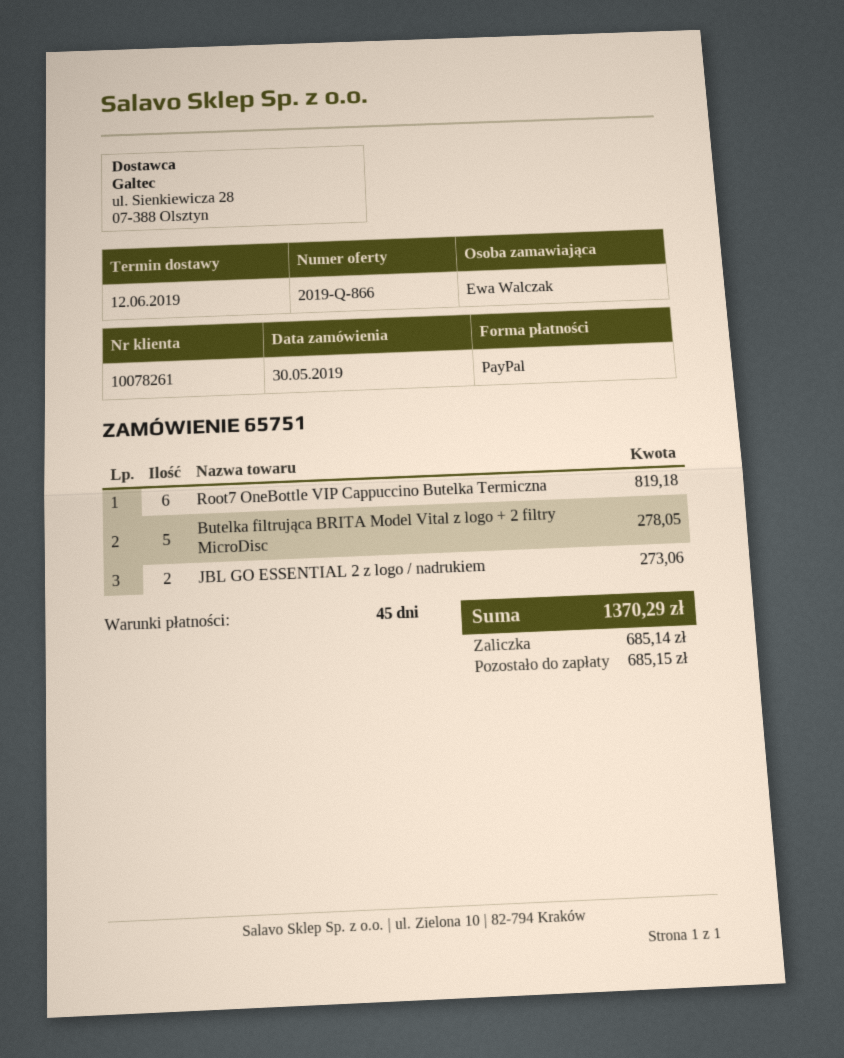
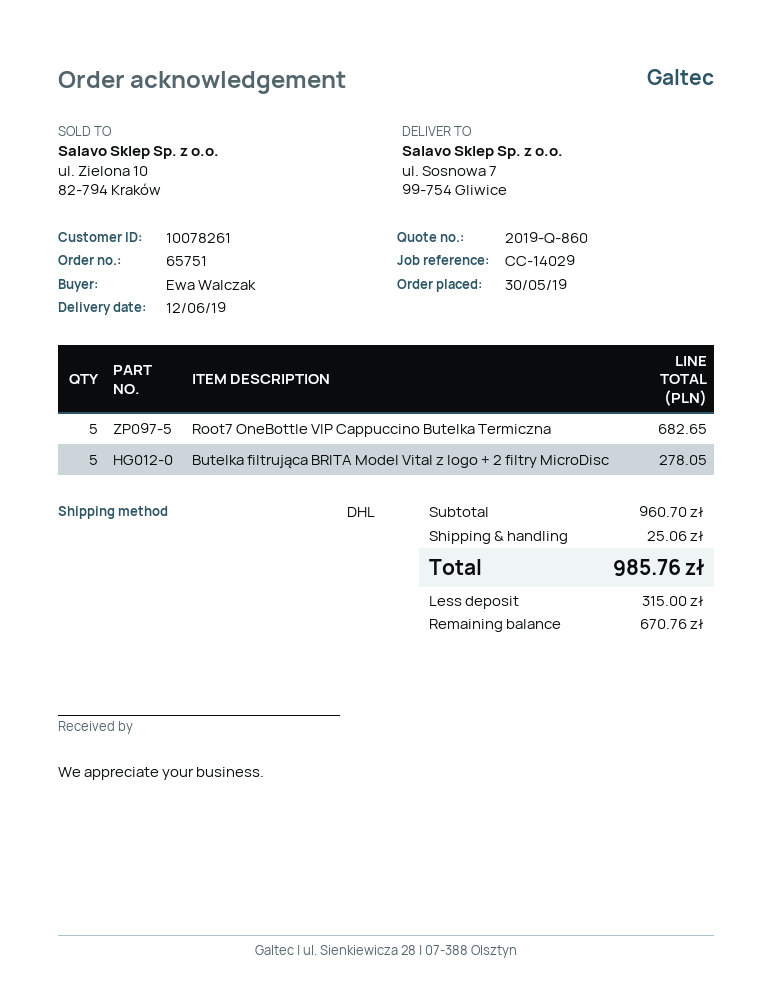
quote number: 2019-Q-866 -> 2019-Q-860
Root7 OneBottle VIP Cappuccino Butelka Termiczna: 6 for 819.18 -> 5 for 682.65
JBL GO ESSENTIAL 2 z logo / nadrukiem: 2 for 273.06 -> none
shipping: none -> 25.06
total: 1370.29 -> 985.76
deposit: 685.14 -> 315.00
balance: 685.15 -> 670.76

